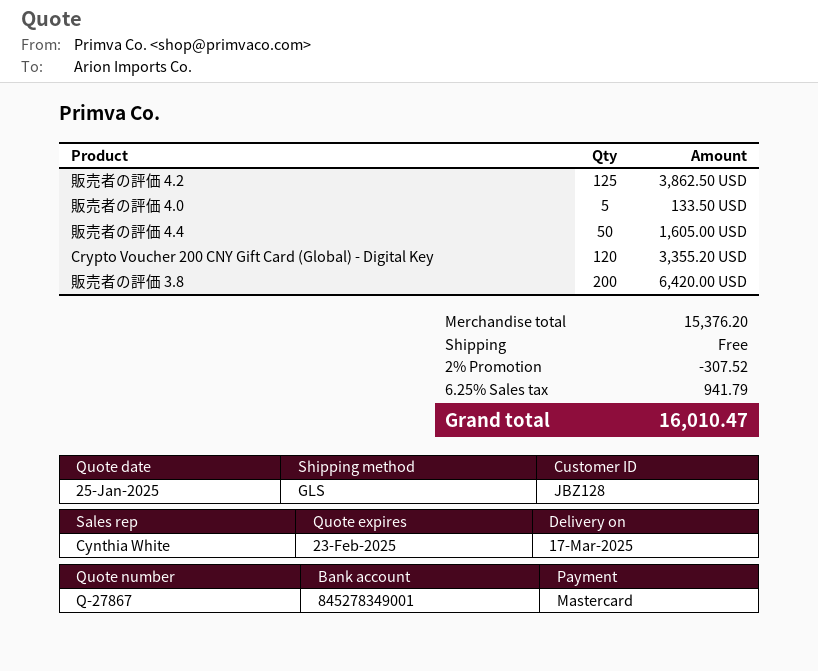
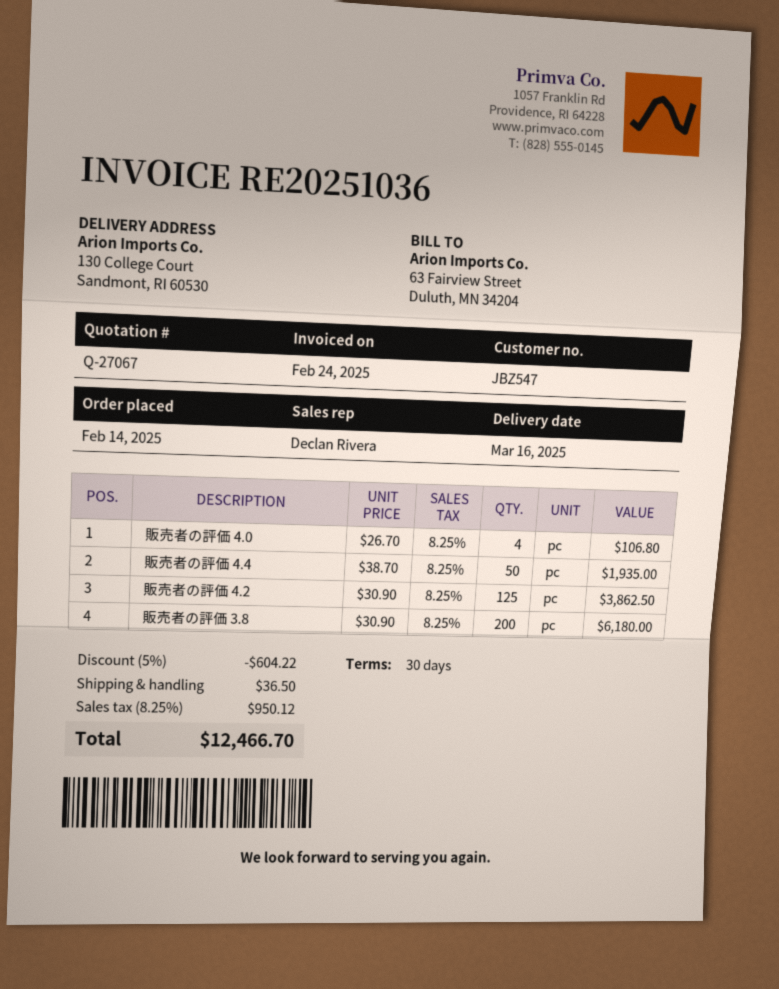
quote number: Q-27867 -> Q-27067
delivery date: 2025-03-17 -> 2025-03-16
customer number: JBZ128 -> JBZ547
sales rep: Cynthia White -> Declan Rivera
販売者の評価 4.0: 5 for 133.50 -> 4 for 106.80
販売者の評価 4.4: 50 for 1605.00 -> 50 for 1935.00
Crypto Voucher 200 CNY Gift Card (Global) - Digital Key: 120 for 3355.20 -> none
販売者の評価 3.8: 200 for 6420.00 -> 200 for 6180.00
discount: 2% = 307.52 -> 5% = 604.22
shipping: 0.00 -> 36.50
tax: 6.25% = 941.79 -> 8.25% = 950.12
total: 16010.47 -> 12466.70

